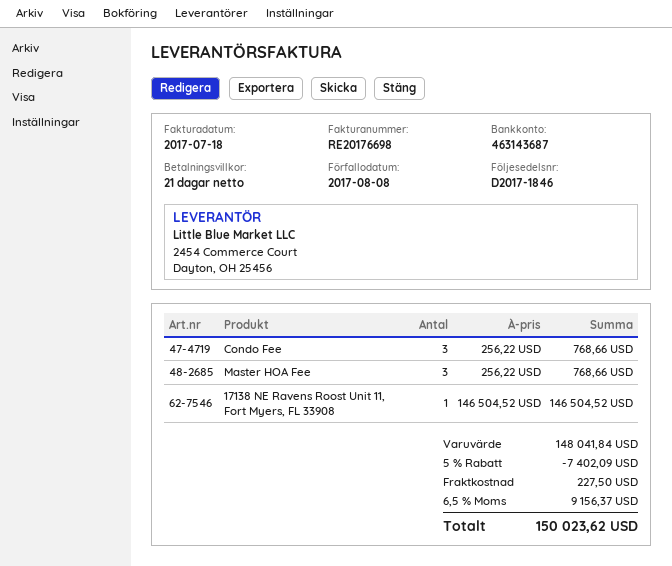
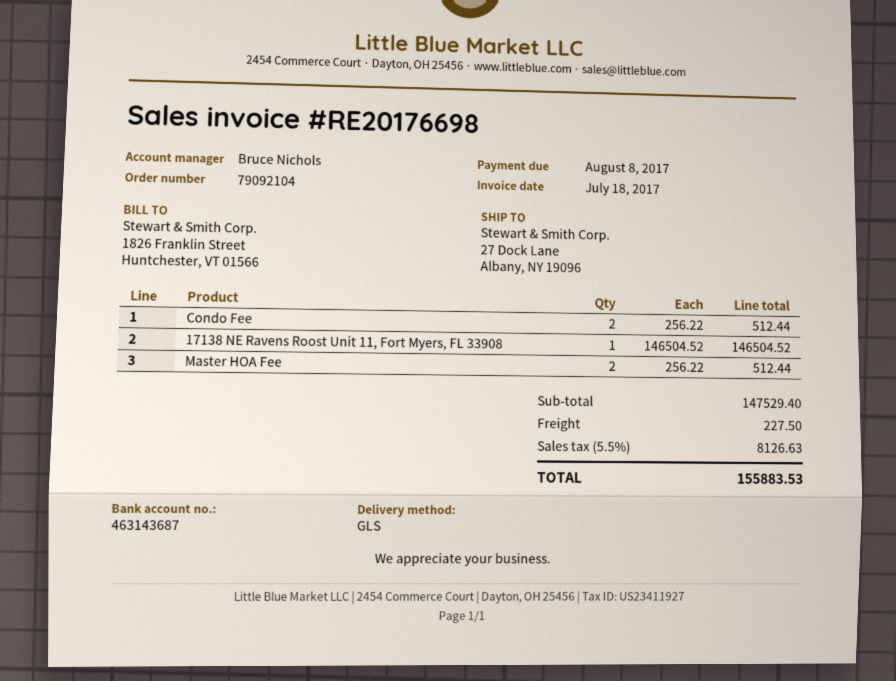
Condo Fee: 3 x 256.22 = 768.66 -> 2 x 256.22 = 512.44
Master HOA Fee: 3 x 256.22 = 768.66 -> 2 x 256.22 = 512.44
subtotal: 148041.84 -> 147529.40
discount: 5% = 7402.09 -> none
tax: 6.5% = 9156.37 -> 5.5% = 8126.63
total: 150023.62 -> 155883.53

